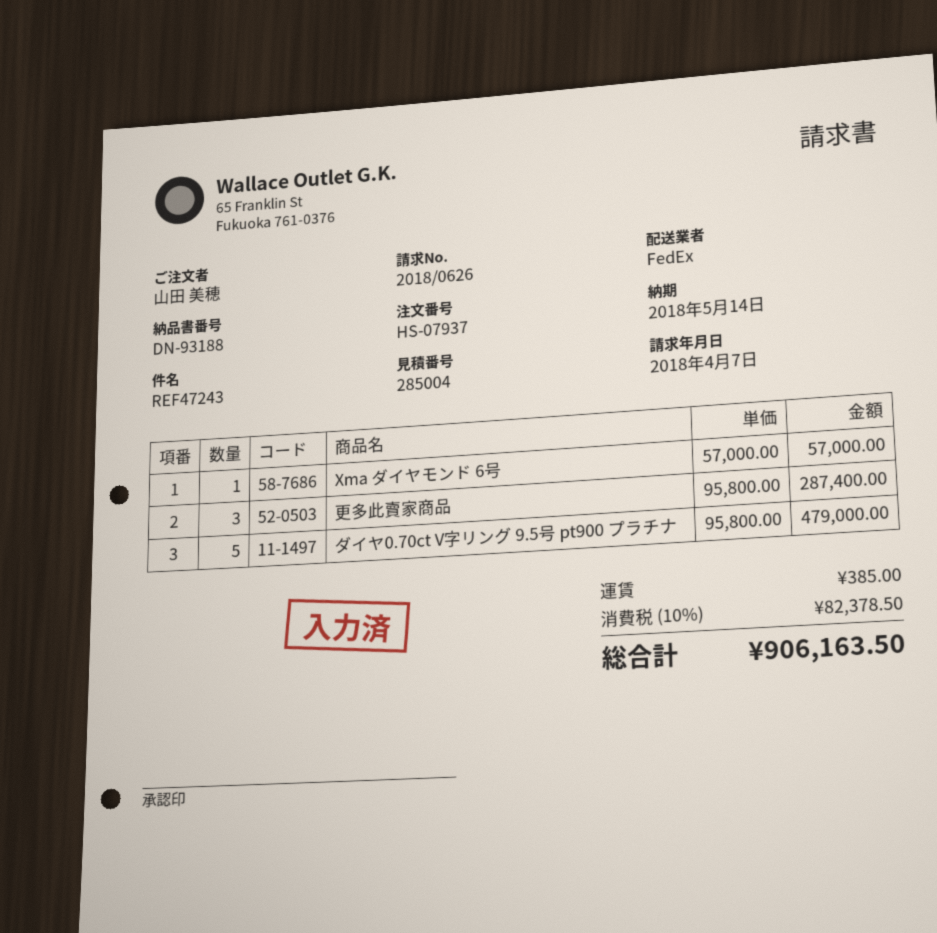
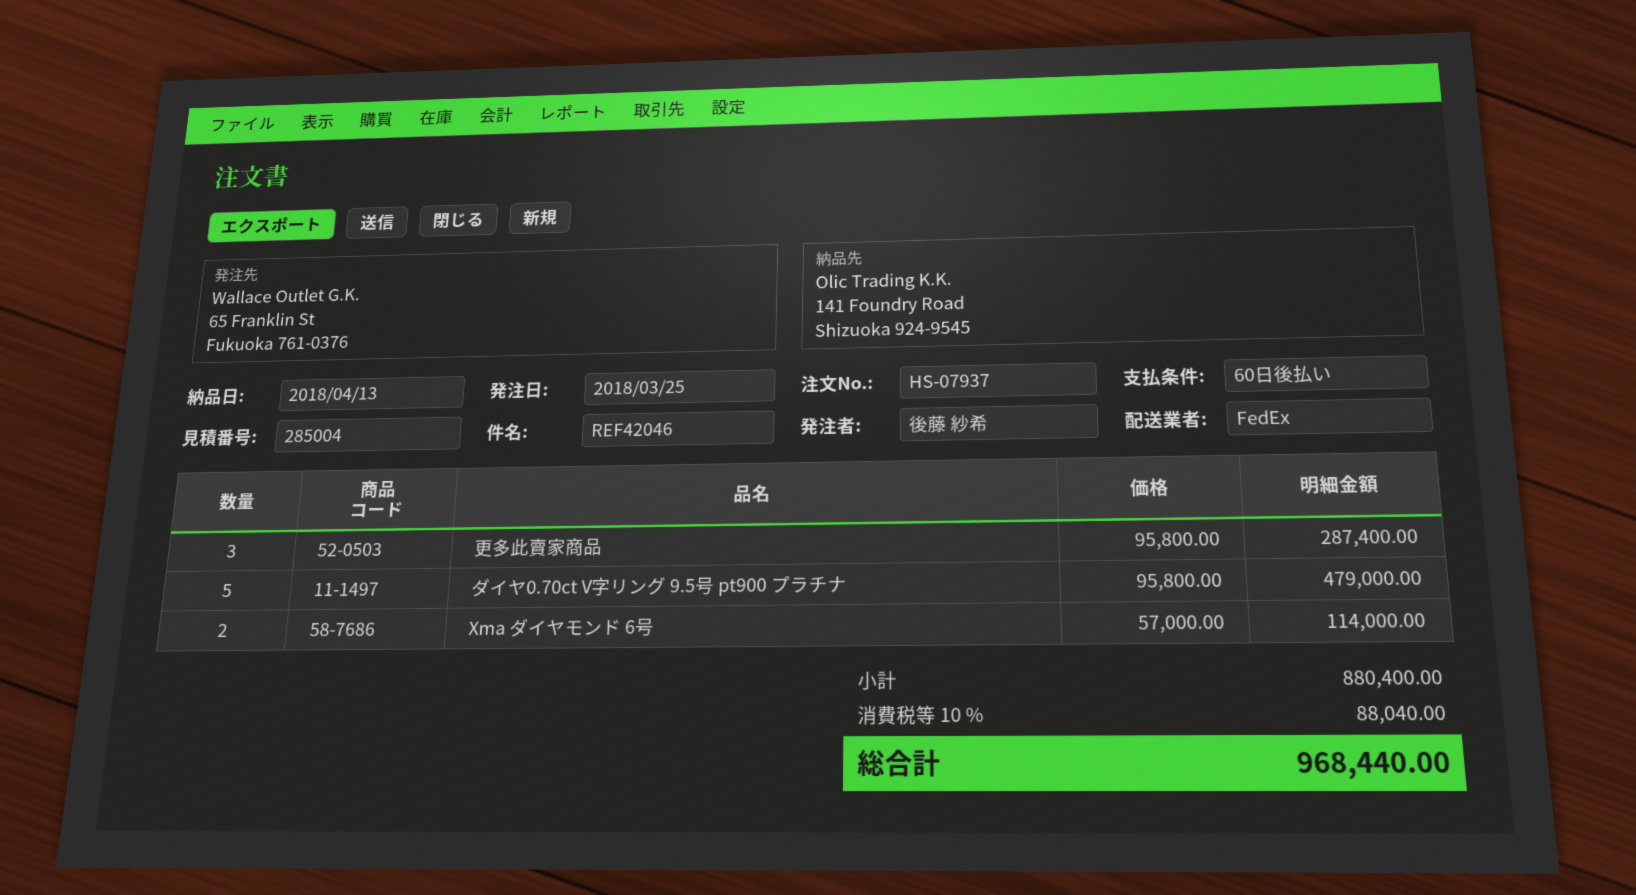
delivery date: 2018-05-14 -> 2018-04-13
reference: REF47243 -> REF42046
ordered by: 山田 美穂 -> 後藤 紗希
Xma ダイヤモンド 6号: 1 x 57000.00 = 57000.00 -> 2 x 57000.00 = 114000.00
shipping: 385.00 -> none
tax: 10% = 82378.50 -> 10% = 88040.00
total: 906163.50 -> 968440.00

